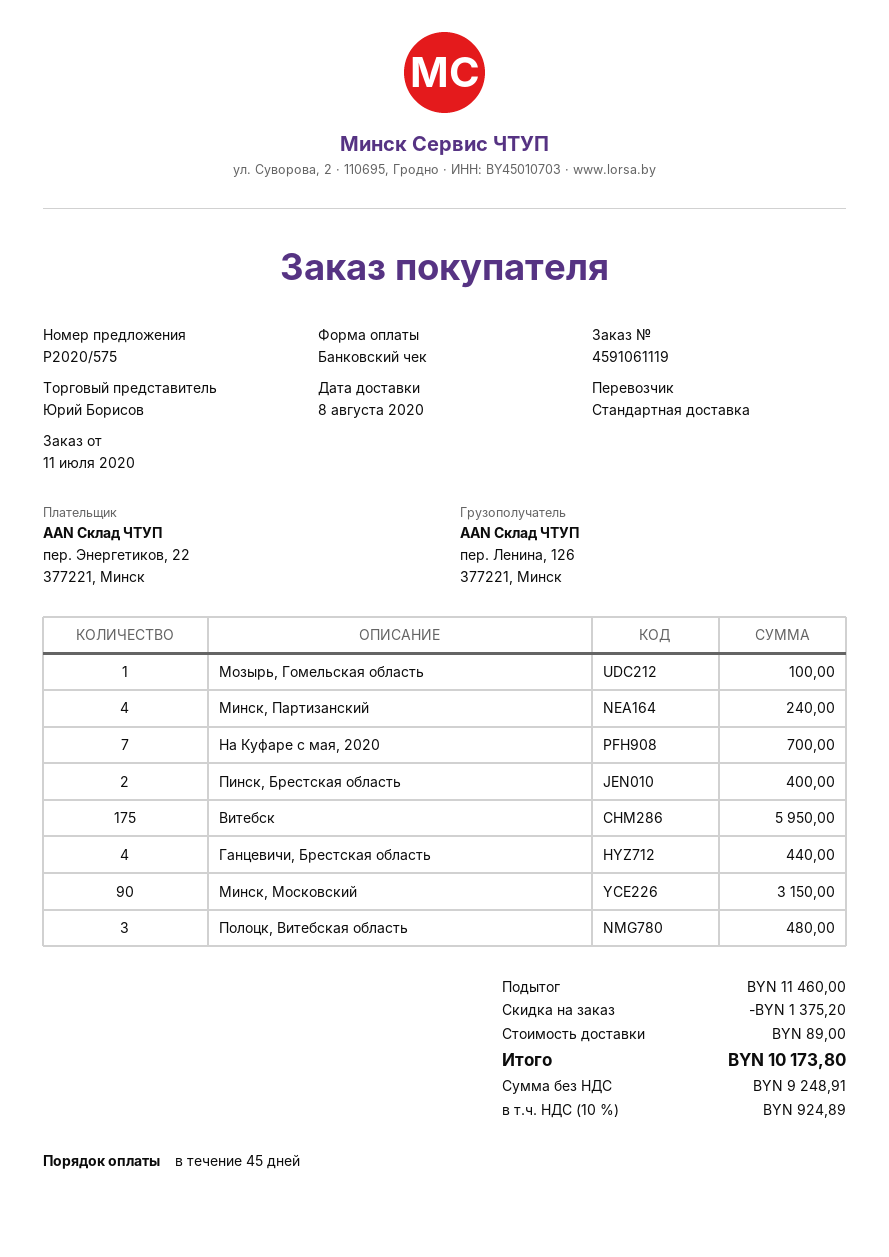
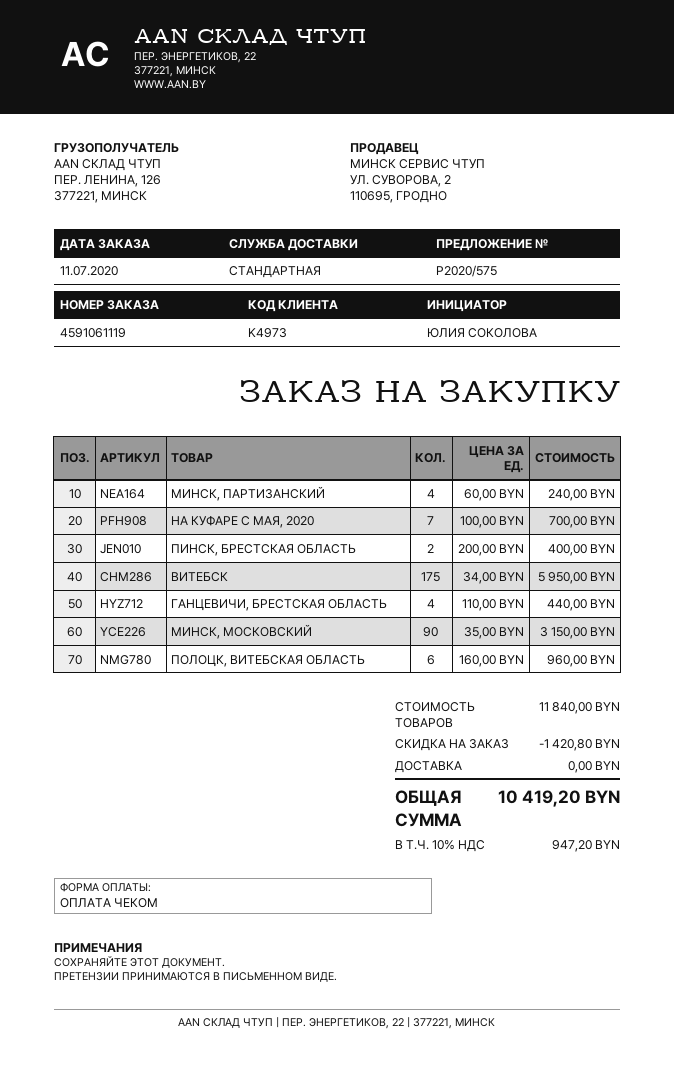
Мозырь, Гомельская область: 1 for 100.00 -> none
Полоцк, Витебская область: 3 for 480.00 -> 6 for 960.00
subtotal: 11460.00 -> 11840.00
discount: 1375.20 -> 1420.80
shipping: 89.00 -> 0.00
tax: 10% = 924.89 -> 10% = 947.20
total: 10173.80 -> 10419.20

